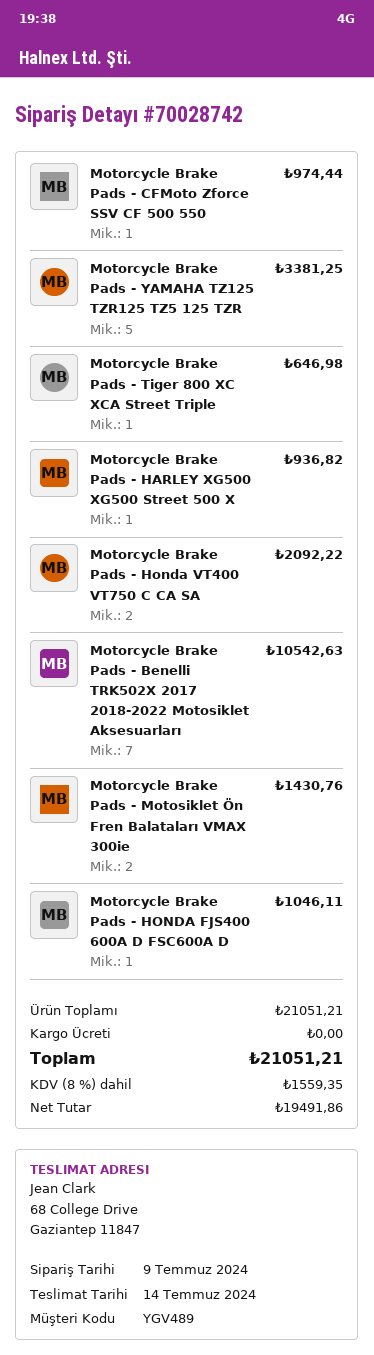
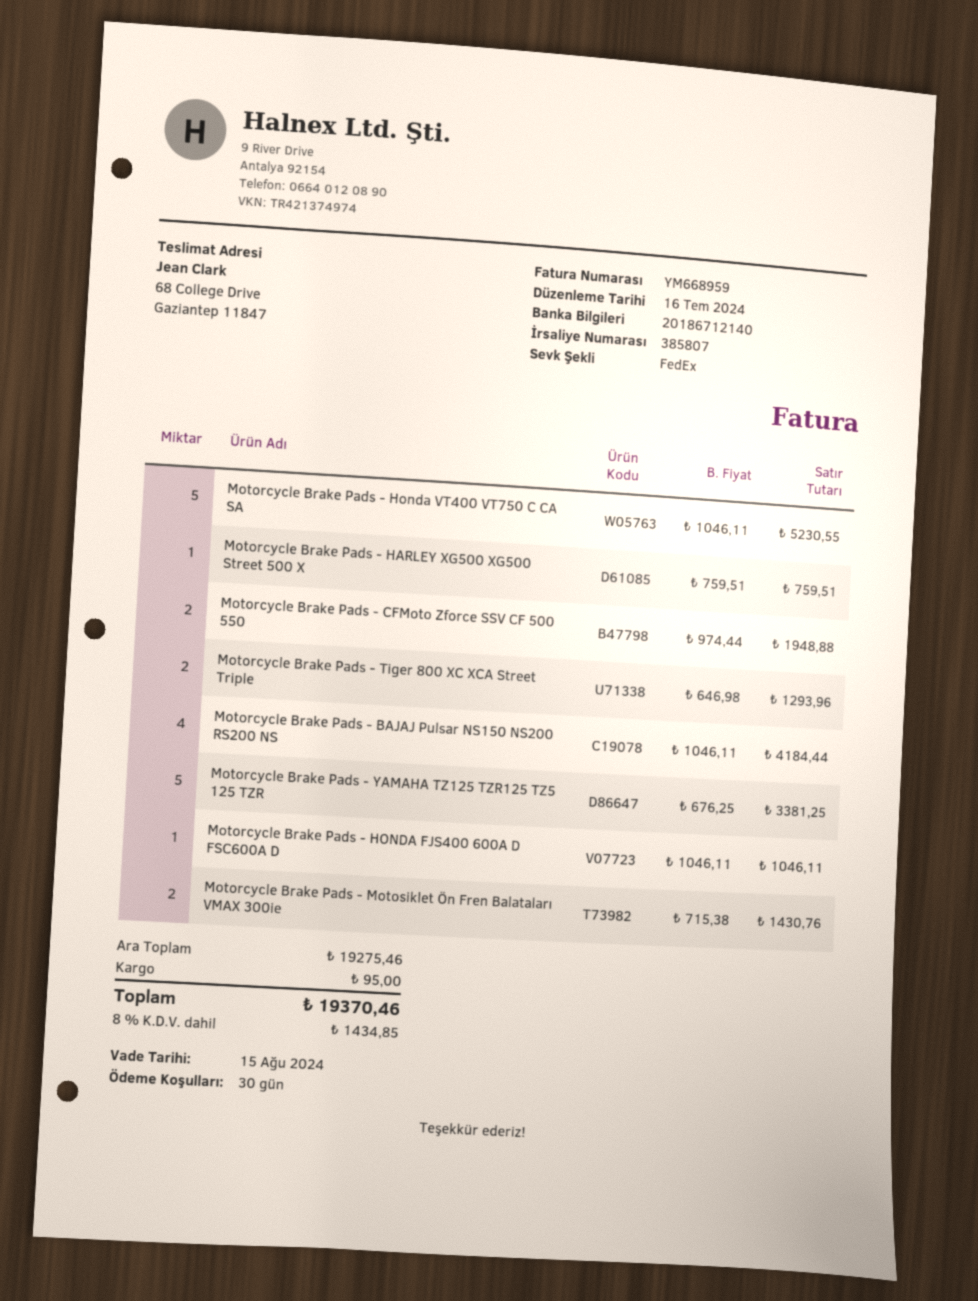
Motorcycle Brake Pads - CFMoto Zforce SSV CF 500 550: 1 for 974.44 -> 2 for 1948.88
Motorcycle Brake Pads - Tiger 800 XC XCA Street Triple: 1 for 646.98 -> 2 for 1293.96
Motorcycle Brake Pads - HARLEY XG500 XG500 Street 500 X: 1 for 936.82 -> 1 for 759.51
Motorcycle Brake Pads - Honda VT400 VT750 C CA SA: 2 for 2092.22 -> 5 for 5230.55
Motorcycle Brake Pads - Benelli TRK502X 2017 2018-2022 Motosiklet Aksesuarları: 7 for 10542.63 -> none
Motorcycle Brake Pads - BAJAJ Pulsar NS150 NS200 RS200 NS: none -> 4 for 4184.44
subtotal: 21051.21 -> 19275.46
shipping: 0.00 -> 95.00
tax: 8% = 1559.35 -> 8% = 1434.85
total: 21051.21 -> 19370.46

